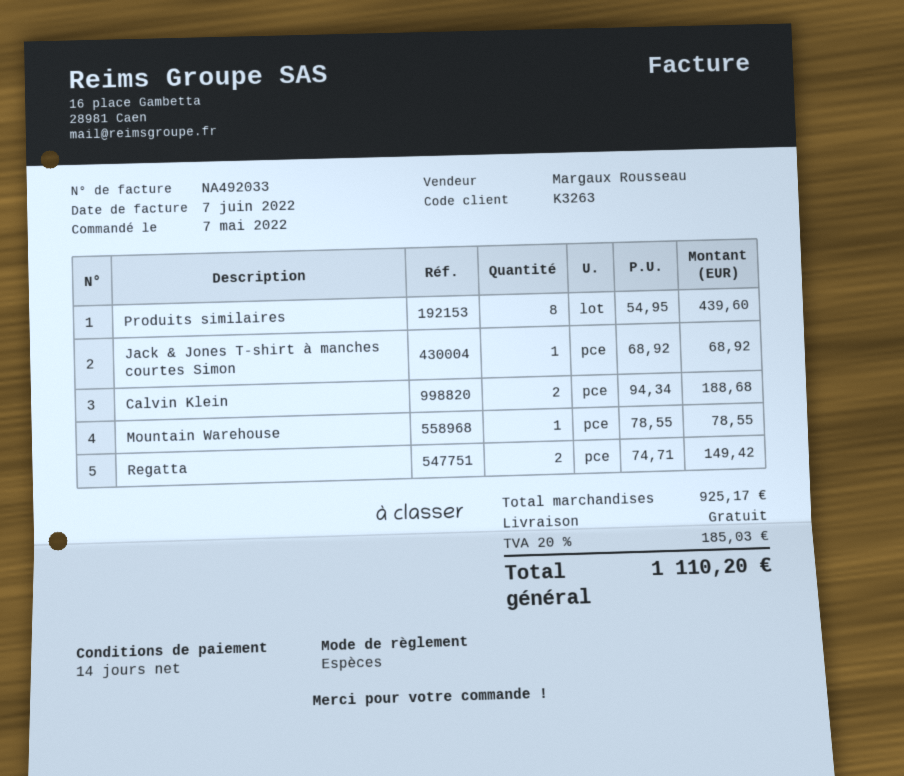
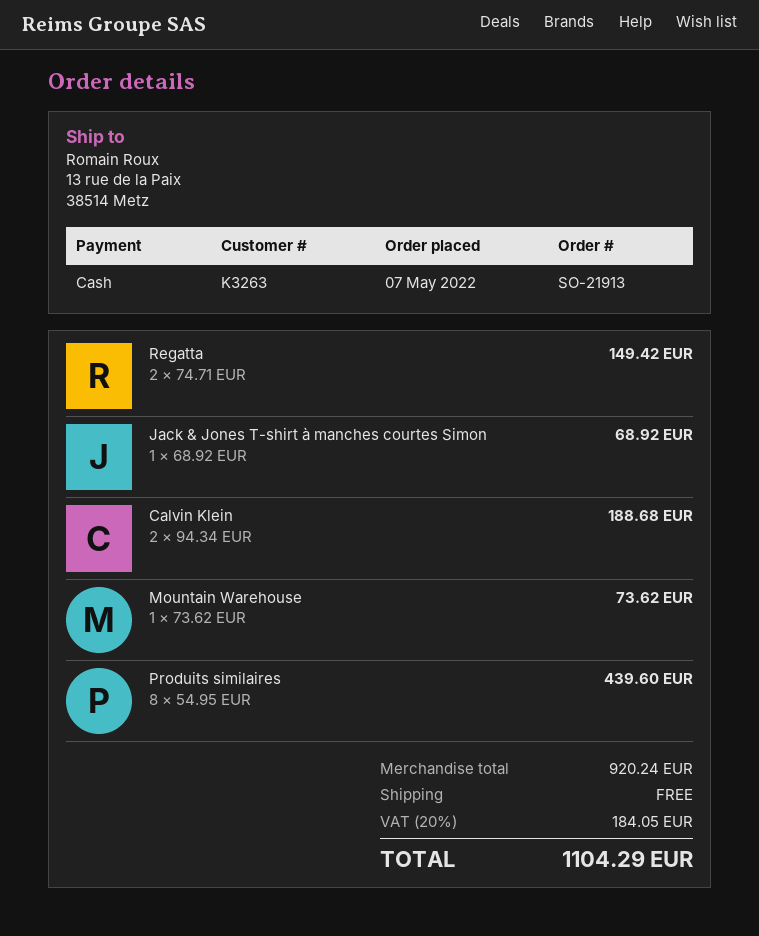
Mountain Warehouse: 1 x 78.55 = 78.55 -> 1 x 73.62 = 73.62
subtotal: 925.17 -> 920.24
tax: 20% = 185.03 -> 20% = 184.05
total: 1110.20 -> 1104.29

